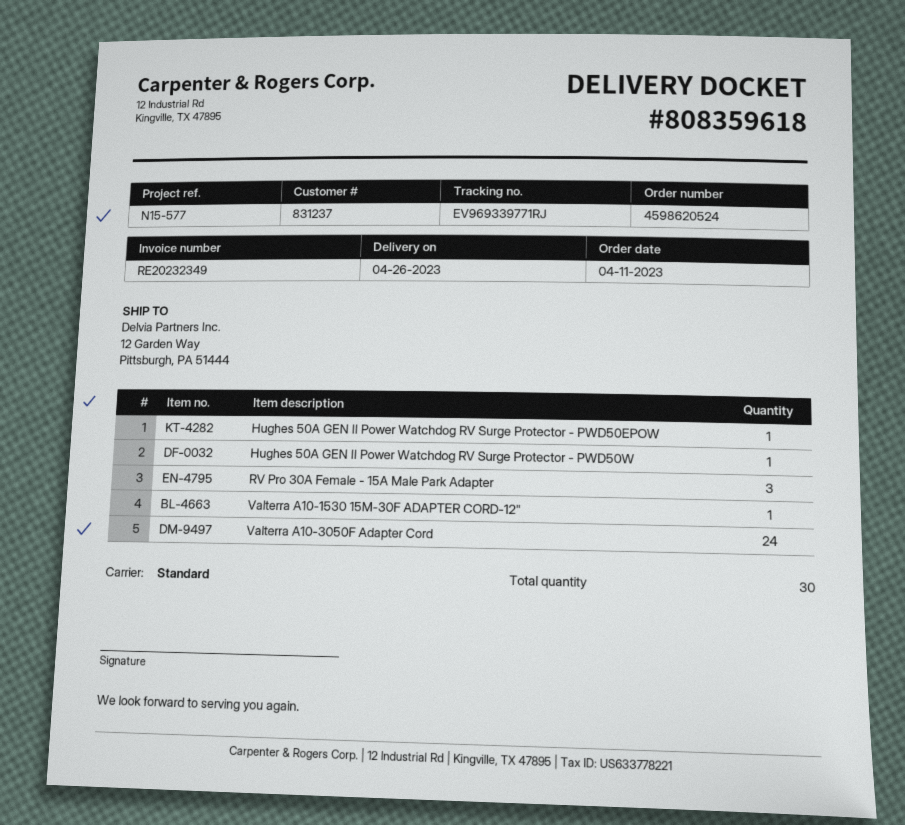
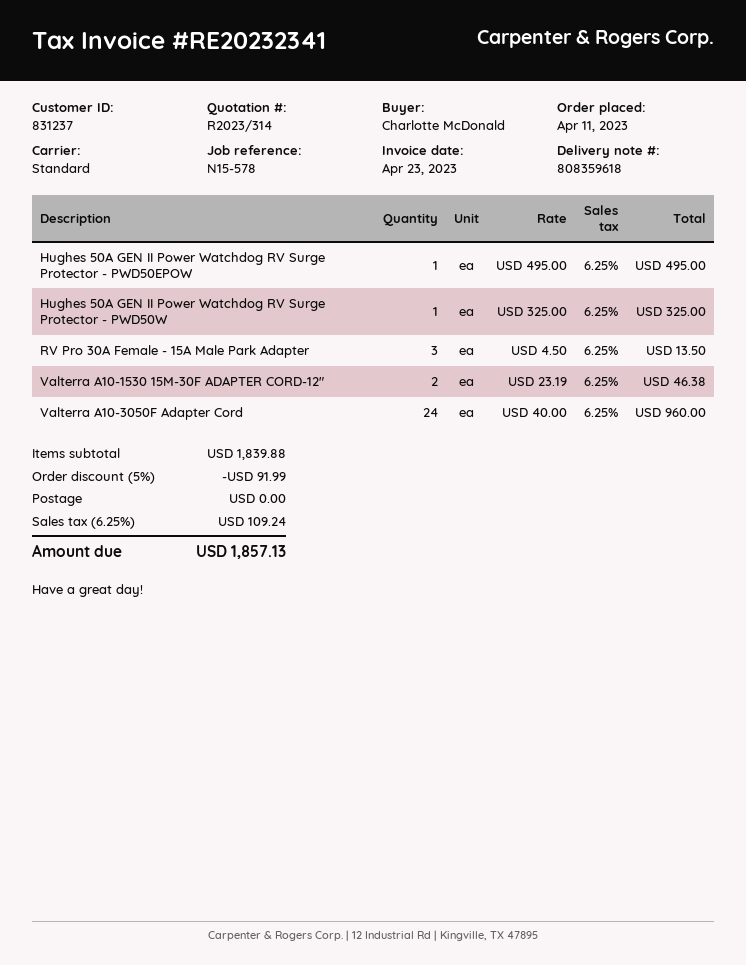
invoice number: RE20232349 -> RE20232341
reference: N15-577 -> N15-578
Valterra A10-1530 15M-30F ADAPTER CORD-12": 1 -> 2

